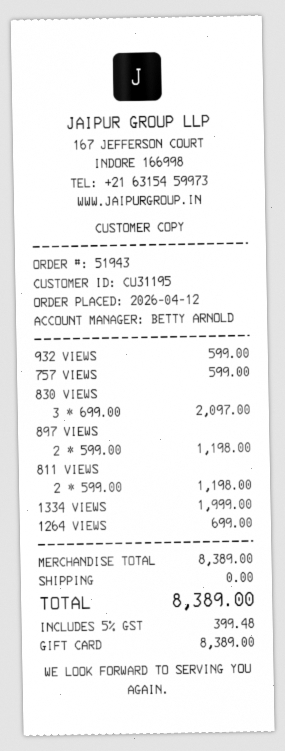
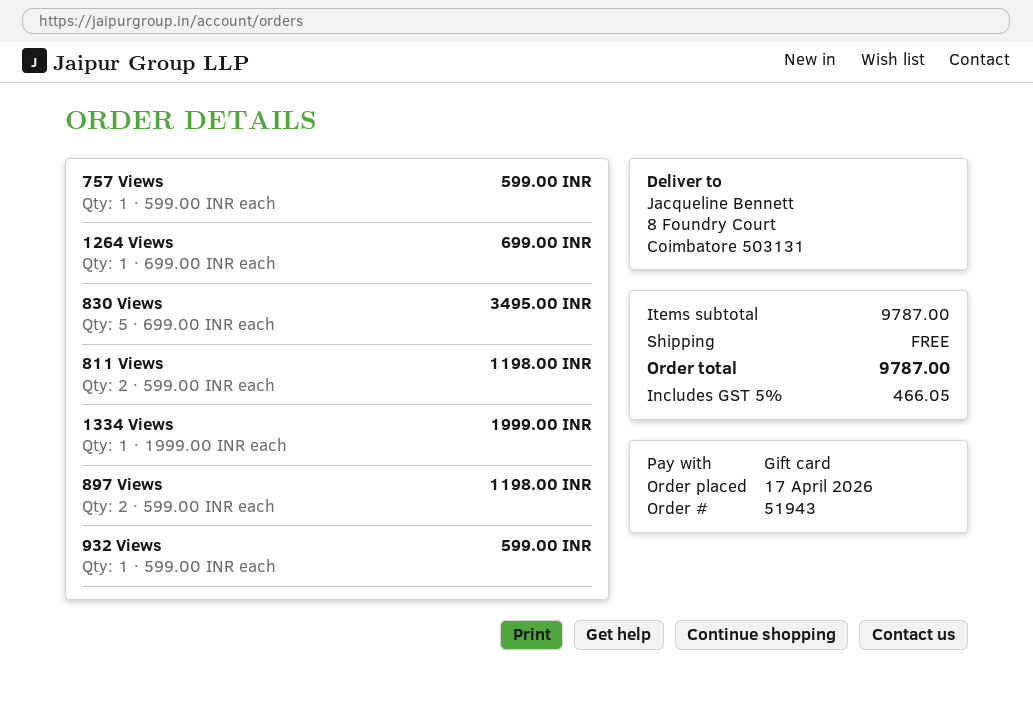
order date: 2026-04-12 -> 2026-04-17
830 VIEWS: 3 x 699.00 = 2097.00 -> 5 x 699.00 = 3495.00
subtotal: 8389.00 -> 9787.00
tax: 5% = 399.48 -> 5% = 466.05
total: 8389.00 -> 9787.00

